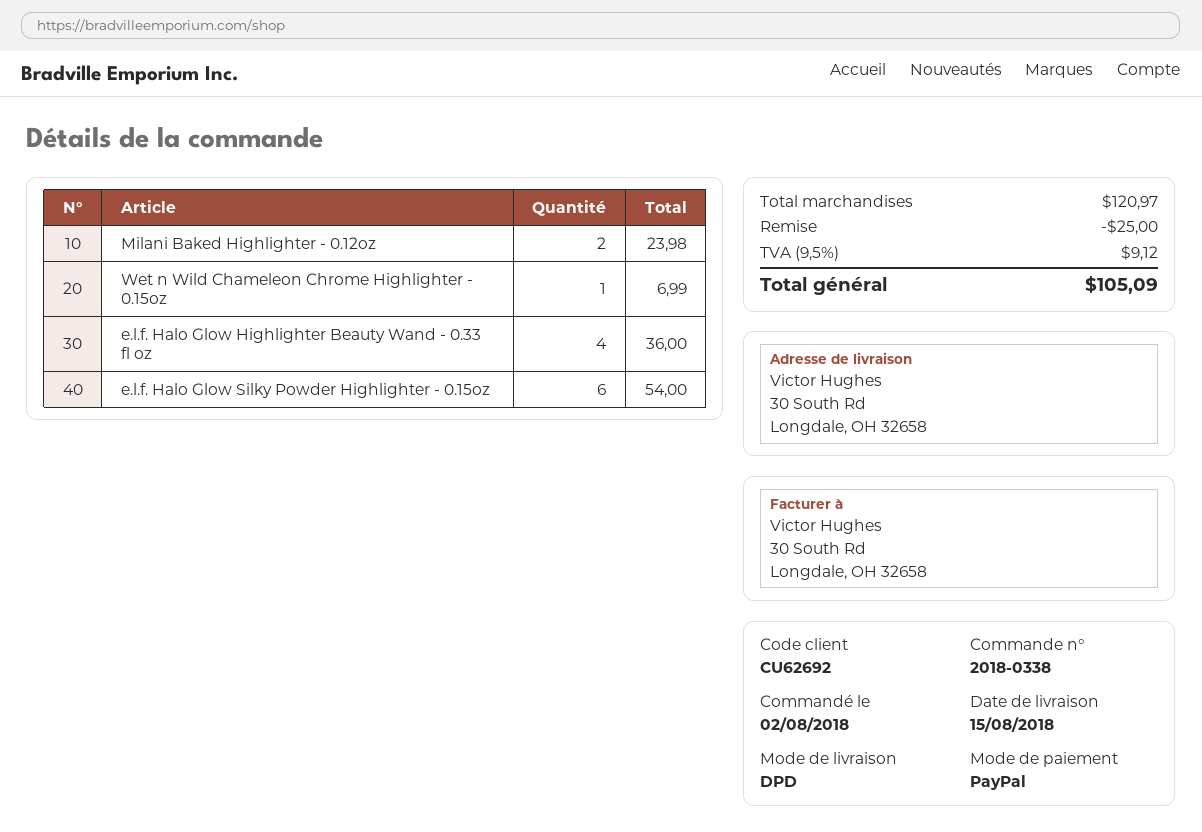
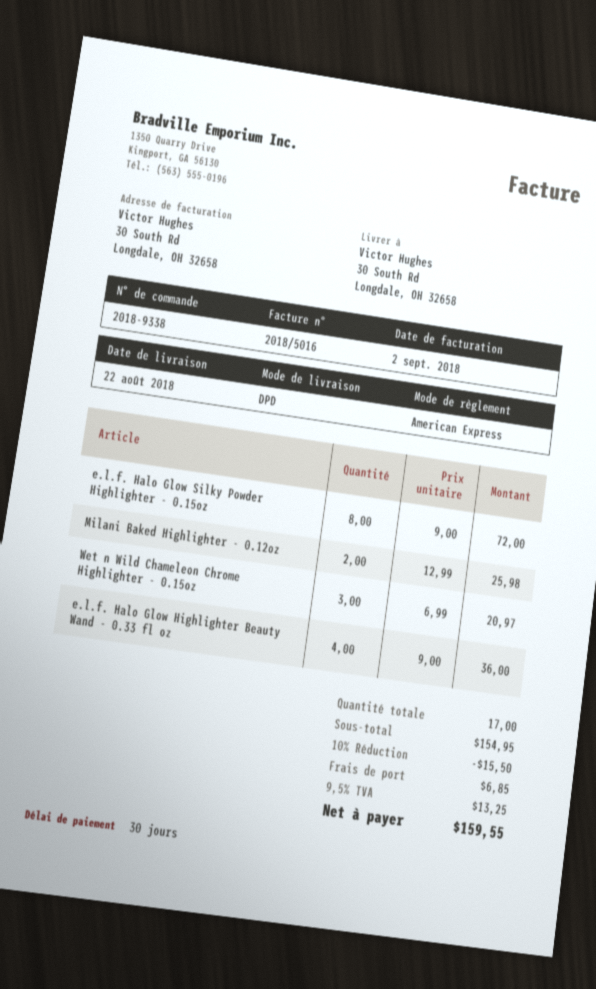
order number: 2018-0338 -> 2018-9338
delivery date: 2018-08-15 -> 2018-08-22
payment method: PayPal -> American Express
Milani Baked Highlighter - 0.12oz: 2 for 23.98 -> 2 for 25.98
Wet n Wild Chameleon Chrome Highlighter - 0.15oz: 1 for 6.99 -> 3 for 20.97
e.l.f. Halo Glow Silky Powder Highlighter - 0.15oz: 6 for 54.00 -> 8 for 72.00
subtotal: 120.97 -> 154.95
discount: 25.00 -> 15.50
shipping: none -> 6.85
tax: 9.5% = 9.12 -> 9.5% = 13.25
total: 105.09 -> 159.55

